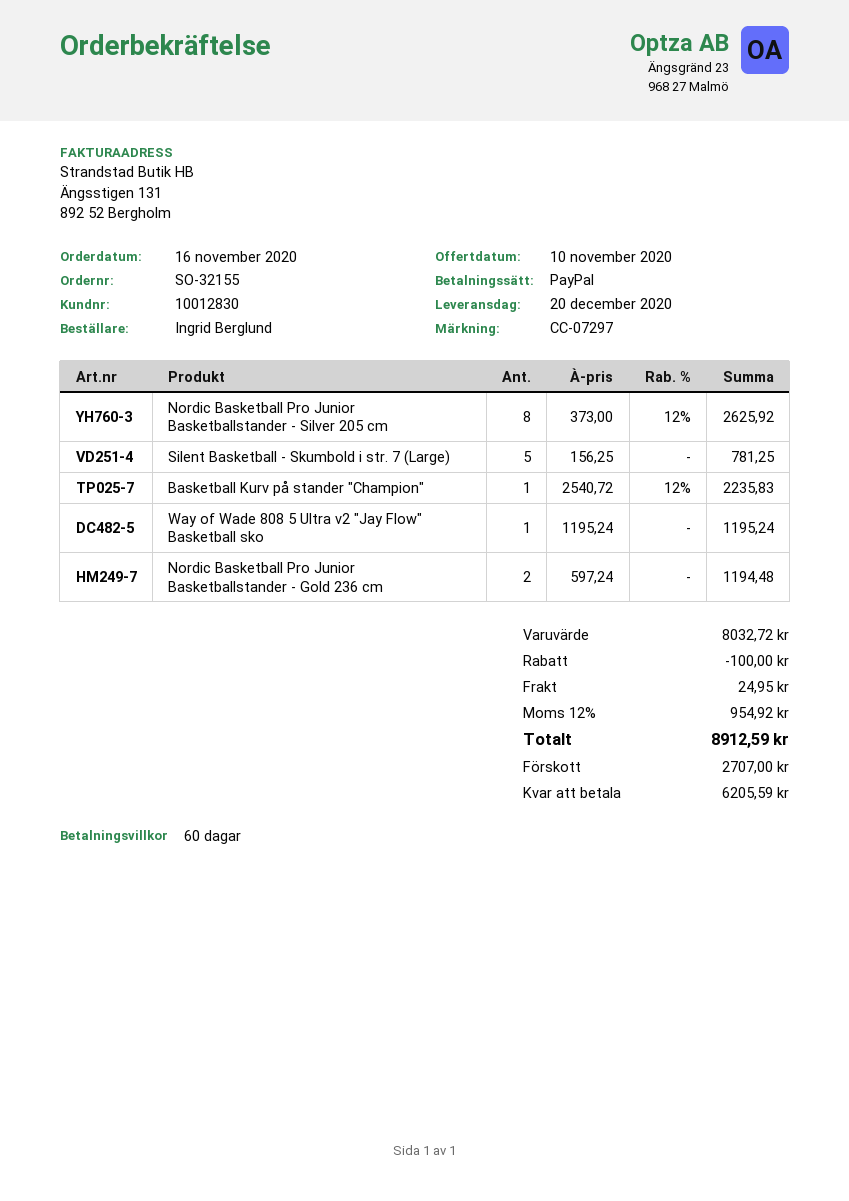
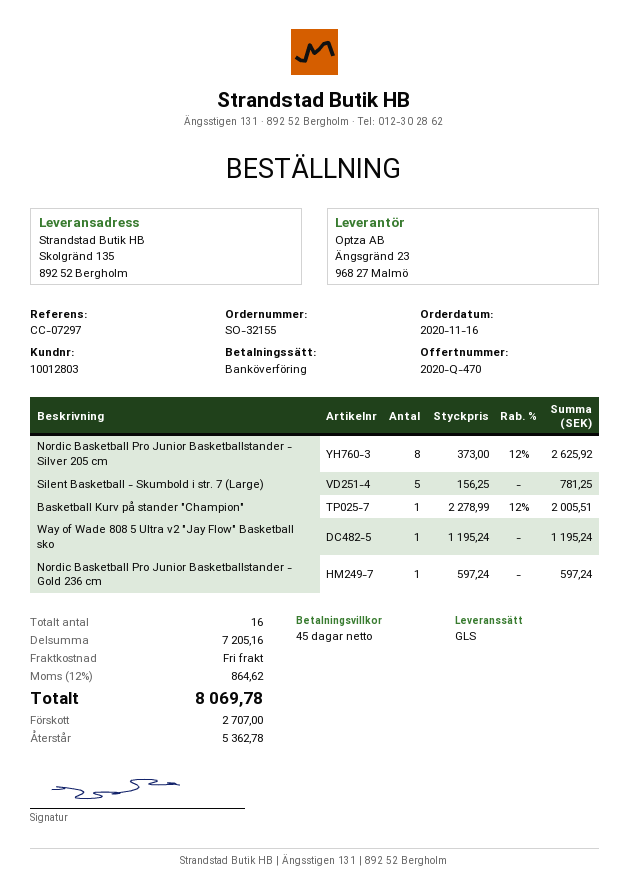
payment terms: 60 days -> 45 days
customer number: 10012830 -> 10012803
payment method: PayPal -> bank transfer
Basketball Kurv på stander "Champion": 1 x 2540.72 - 12% = 2235.83 -> 1 x 2278.99 - 12% = 2005.51
Nordic Basketball Pro Junior Basketballstander - Gold 236 cm: 2 x 597.24 = 1194.48 -> 1 x 597.24 = 597.24
subtotal: 8032.72 -> 7205.16
discount: 100.00 -> none
shipping: 24.95 -> 0.00
tax: 12% = 954.92 -> 12% = 864.62
total: 8912.59 -> 8069.78
balance: 6205.59 -> 5362.78

